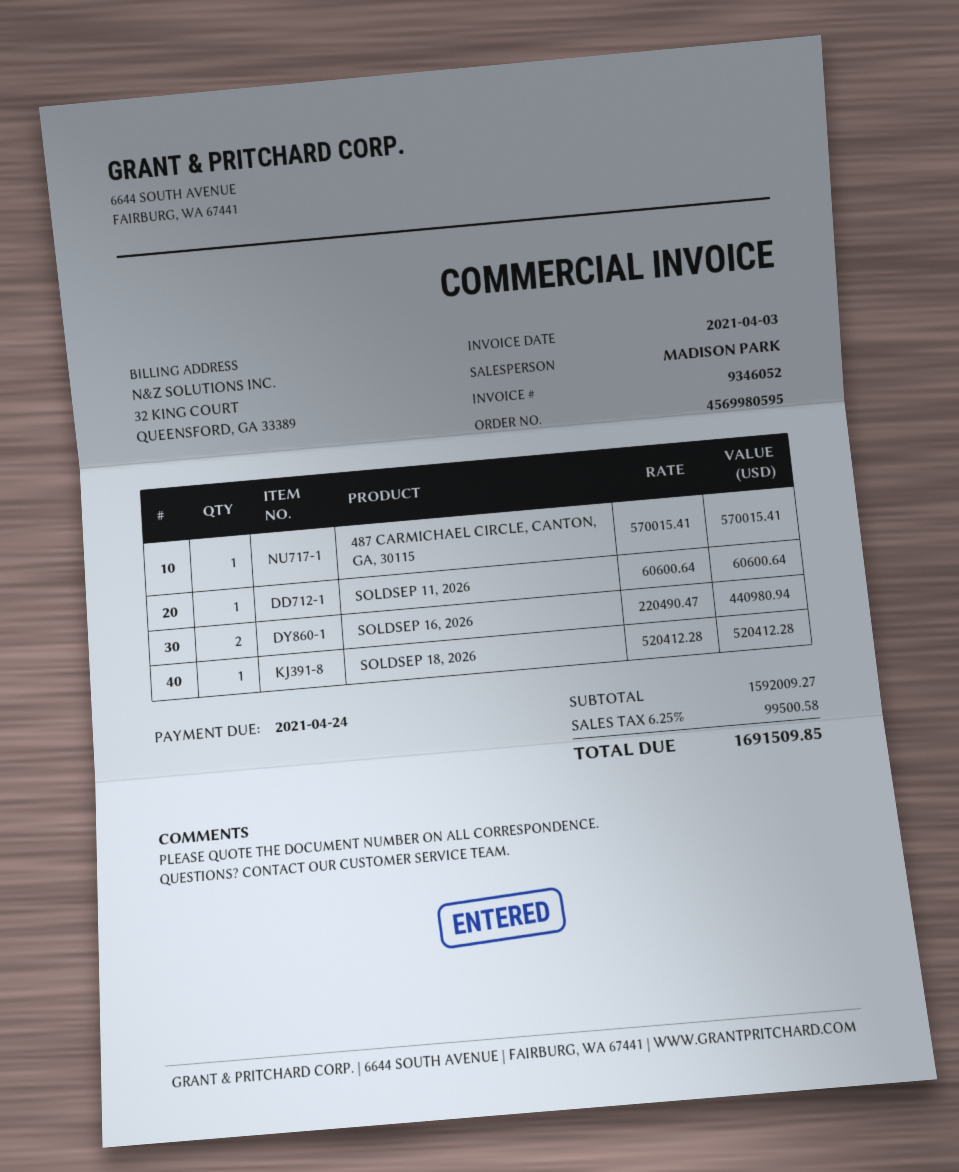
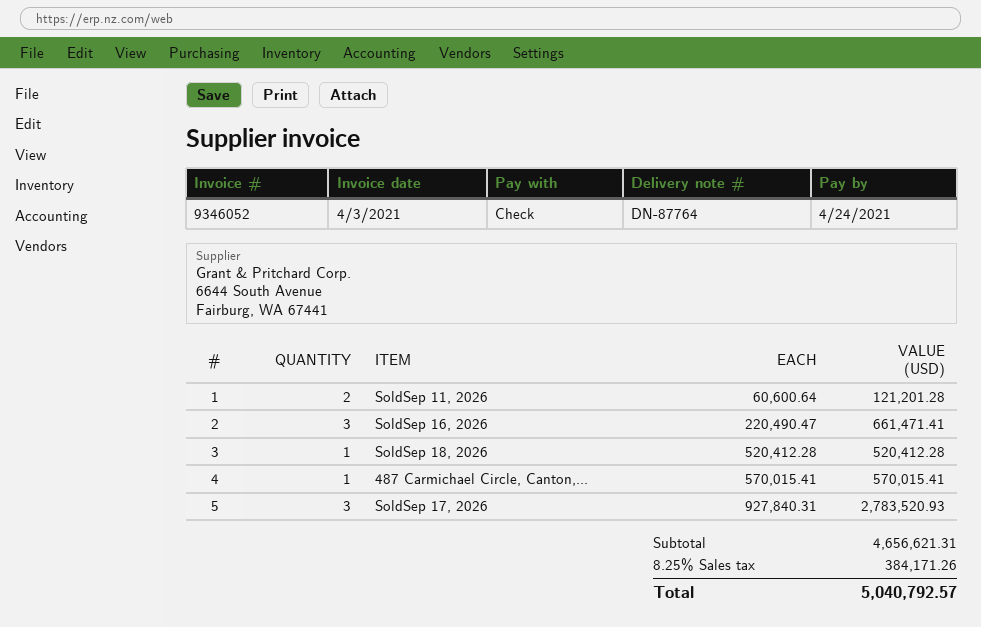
SOLDSEP 11, 2026: 1 x 60600.64 = 60600.64 -> 2 x 60600.64 = 121201.28
SOLDSEP 16, 2026: 2 x 220490.47 = 440980.94 -> 3 x 220490.47 = 661471.41
SoldSep 17, 2026: none -> 3 x 927840.31 = 2783520.93
subtotal: 1592009.27 -> 4656621.31
tax: 6.25% = 99500.58 -> 8.25% = 384171.26
total: 1691509.85 -> 5040792.57

